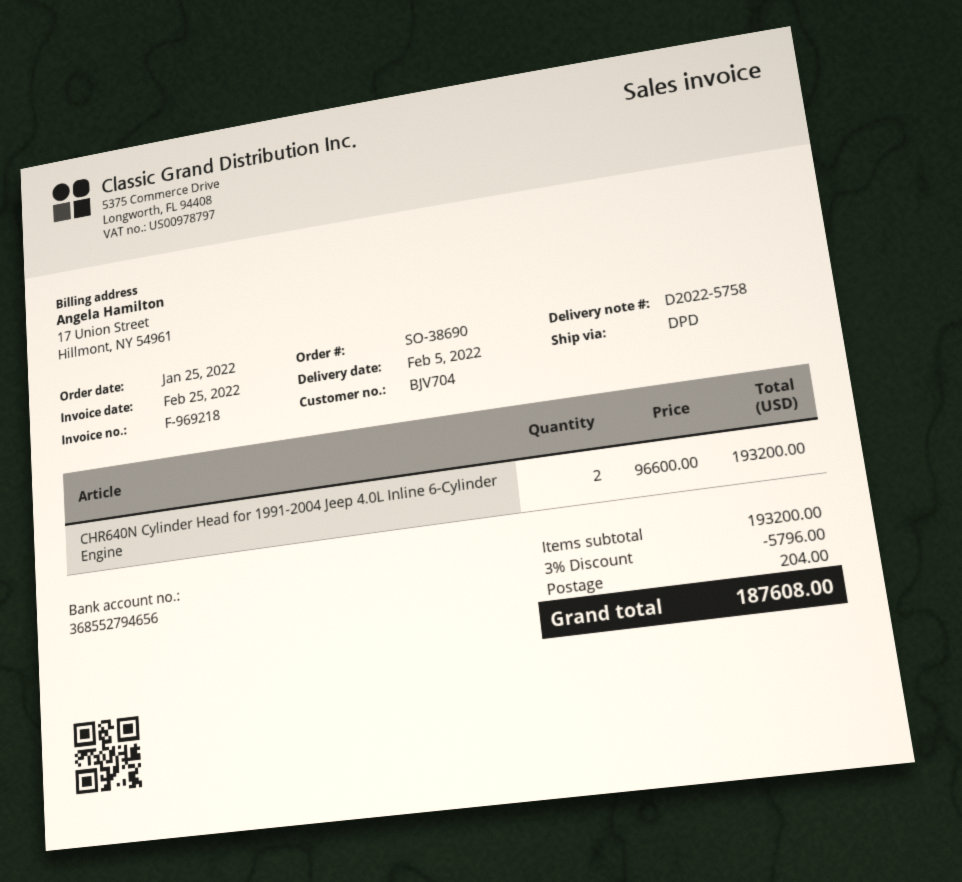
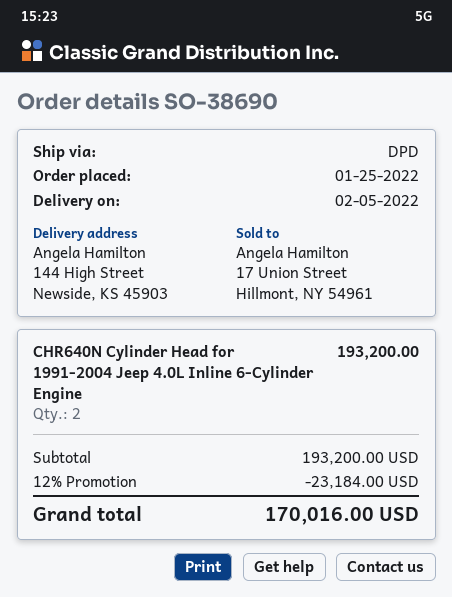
discount: 3% = 5796.00 -> 12% = 23184.00
shipping: 204.00 -> none
total: 187608.00 -> 170016.00

